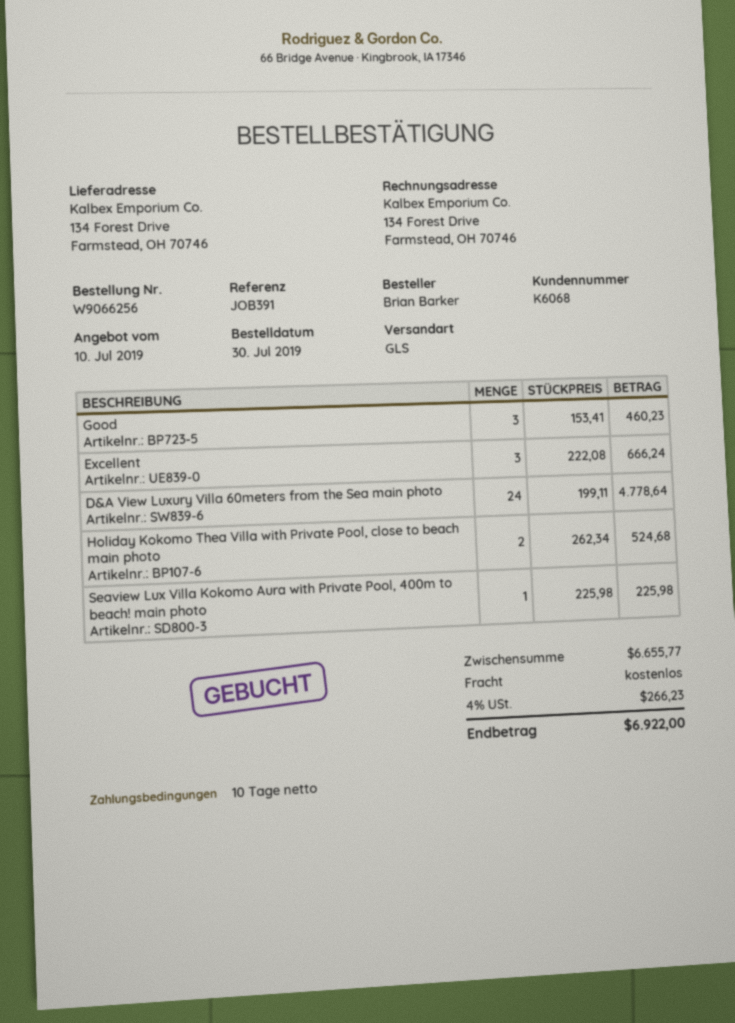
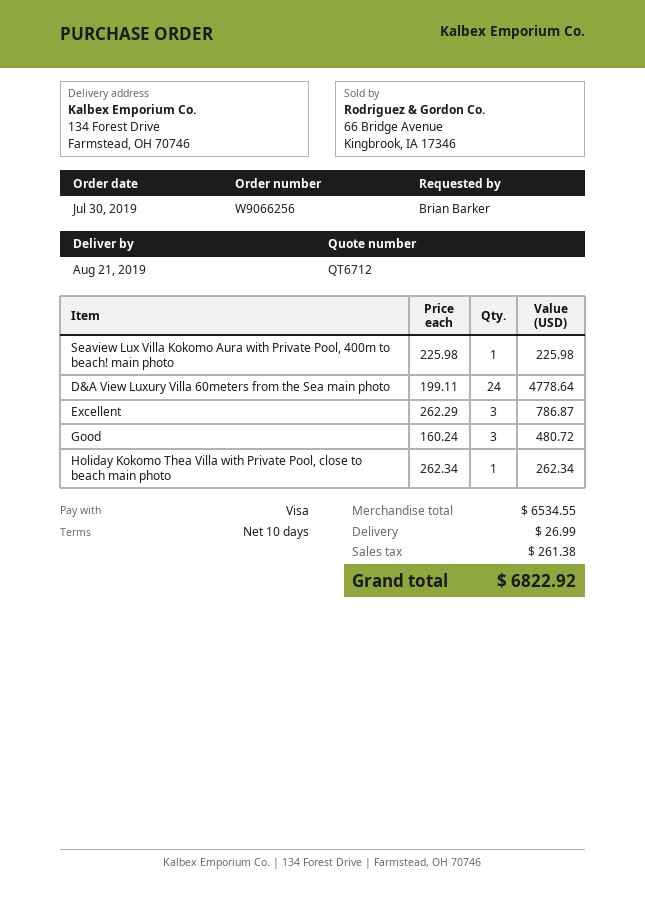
Good: 3 x 153.41 = 460.23 -> 3 x 160.24 = 480.72
Excellent: 3 x 222.08 = 666.24 -> 3 x 262.29 = 786.87
Holiday Kokomo Thea Villa with Private Pool, close to beach main photo: 2 x 262.34 = 524.68 -> 1 x 262.34 = 262.34
subtotal: 6655.77 -> 6534.55
shipping: 0.00 -> 26.99
tax: 266.23 -> 261.38
total: 6922.00 -> 6822.92

